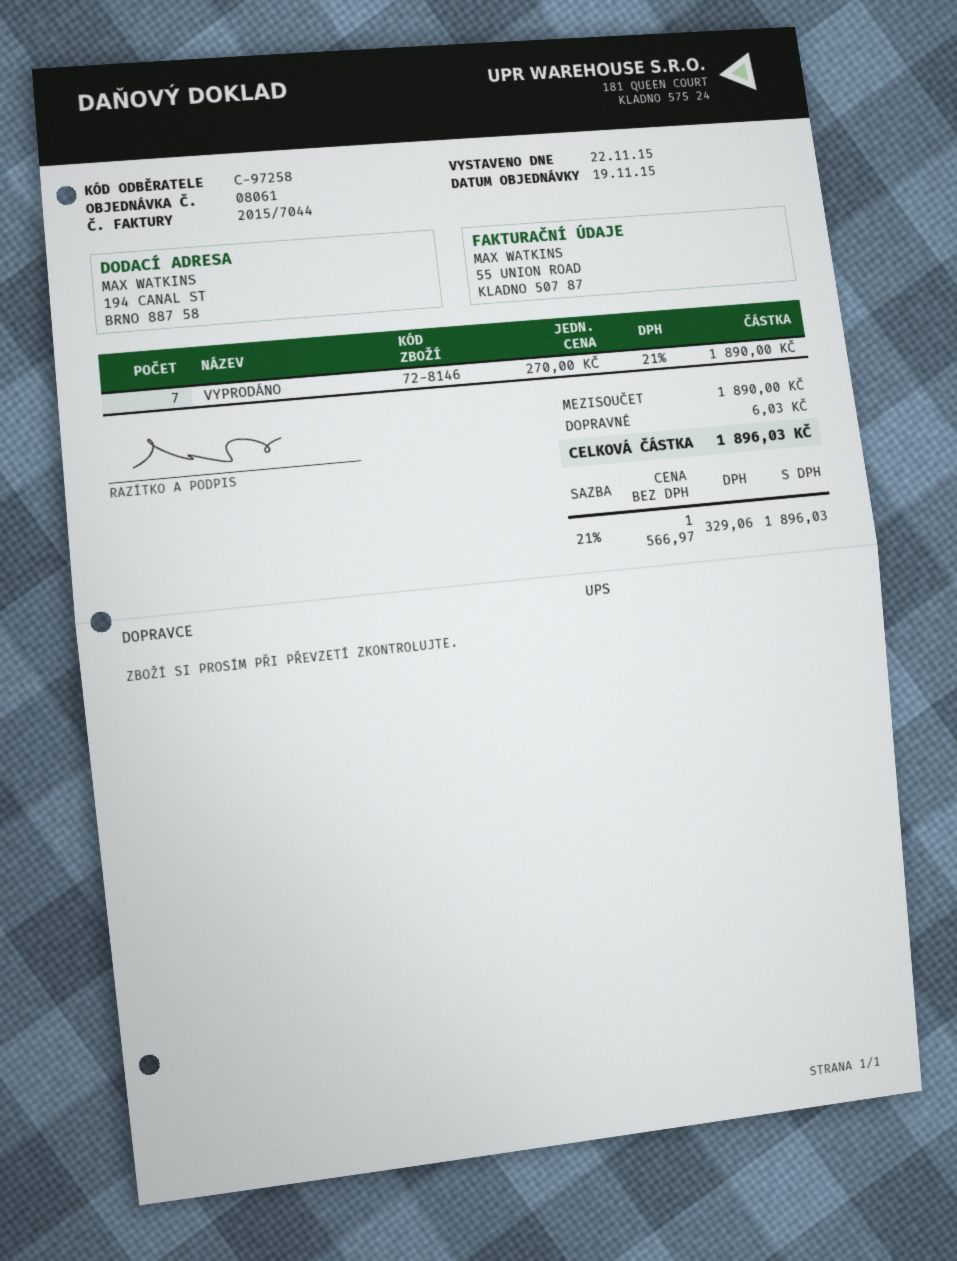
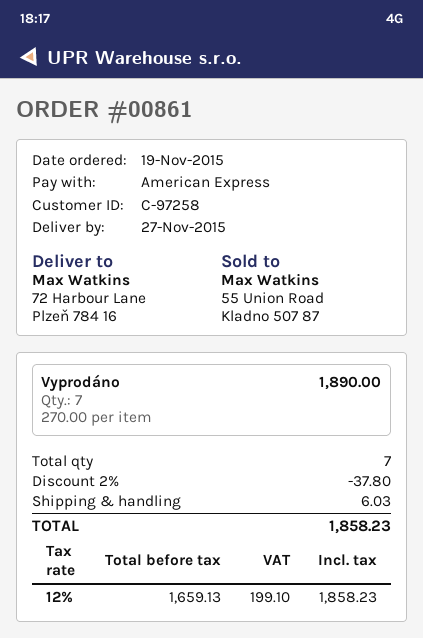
order number: 08061 -> 00861
ship to: 194 CANAL ST, BRNO 887 58 -> 72 Harbour Lane, Plzeň 784 16
discount: none -> 2% = 37.80
net: 1566.97 -> 1659.13
tax: 21% = 329.06 -> 12% = 199.10
total: 1896.03 -> 1858.23

